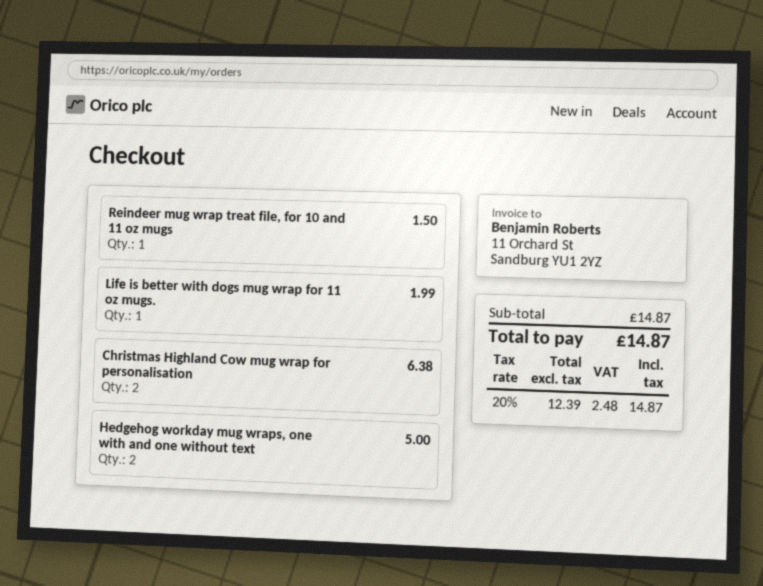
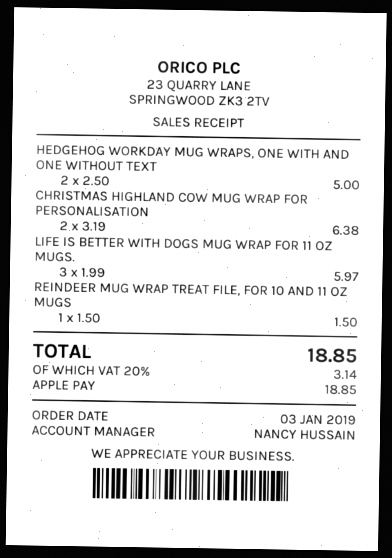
Life is better with dogs mug wrap for 11 oz mugs.: 1 for 1.99 -> 3 for 5.97
tax: 20% = 2.48 -> 20% = 3.14
total: 14.87 -> 18.85

